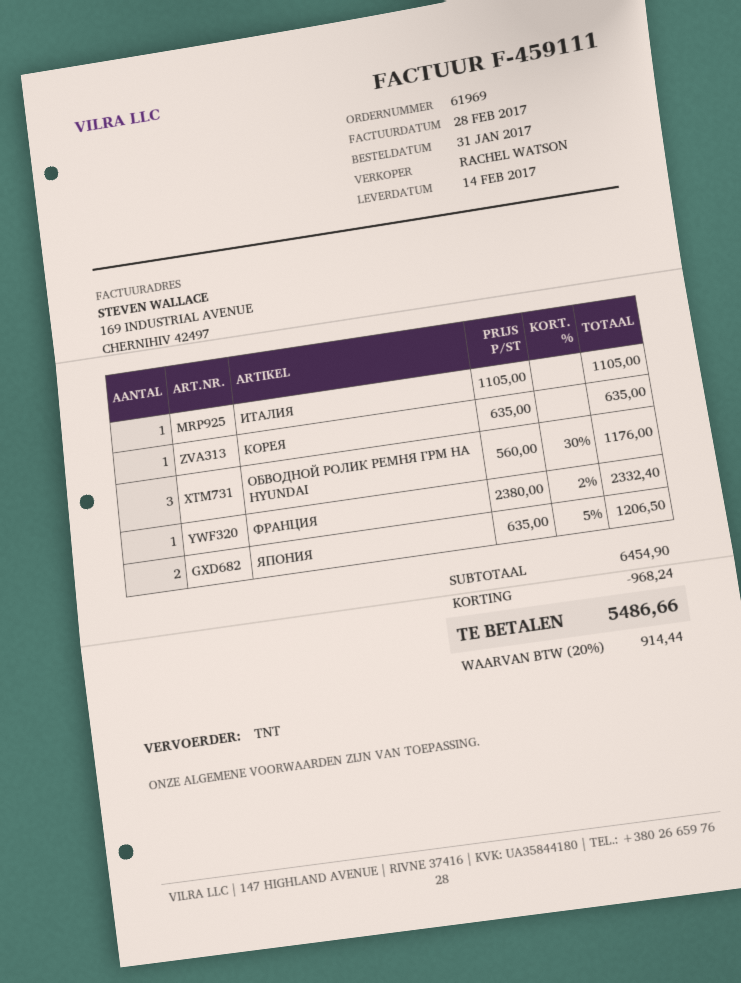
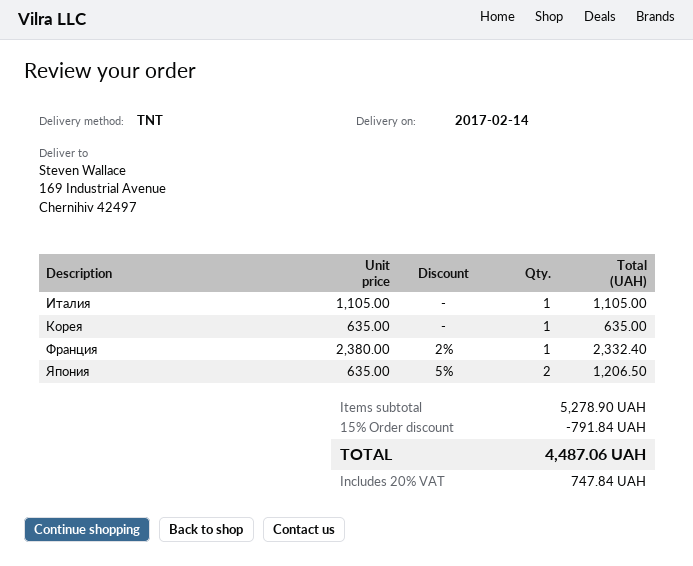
ОБВОДНОЙ РОЛИК РЕМНЯ ГРМ НА HYUNDAI: 3 x 560.00 - 30% = 1176.00 -> none
subtotal: 6454.90 -> 5278.90
discount: 968.24 -> 791.84
tax: 20% = 914.44 -> 20% = 747.84
total: 5486.66 -> 4487.06

